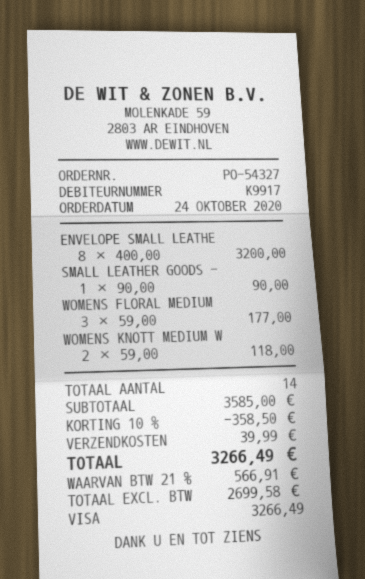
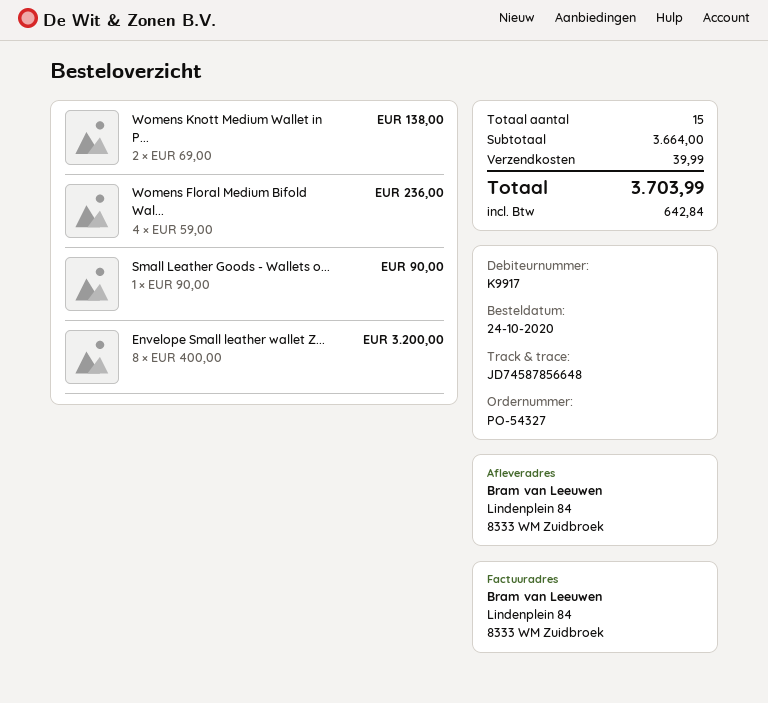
WOMENS FLORAL MEDIUM: 3 x 59.00 = 177.00 -> 4 x 59.00 = 236.00
WOMENS KNOTT MEDIUM W: 2 x 59.00 = 118.00 -> 2 x 69.00 = 138.00
total quantity: 14 -> 15
subtotal: 3585.00 -> 3664.00
discount: 10% = 358.50 -> none
tax: 566.91 -> 642.84
total: 3266.49 -> 3703.99

